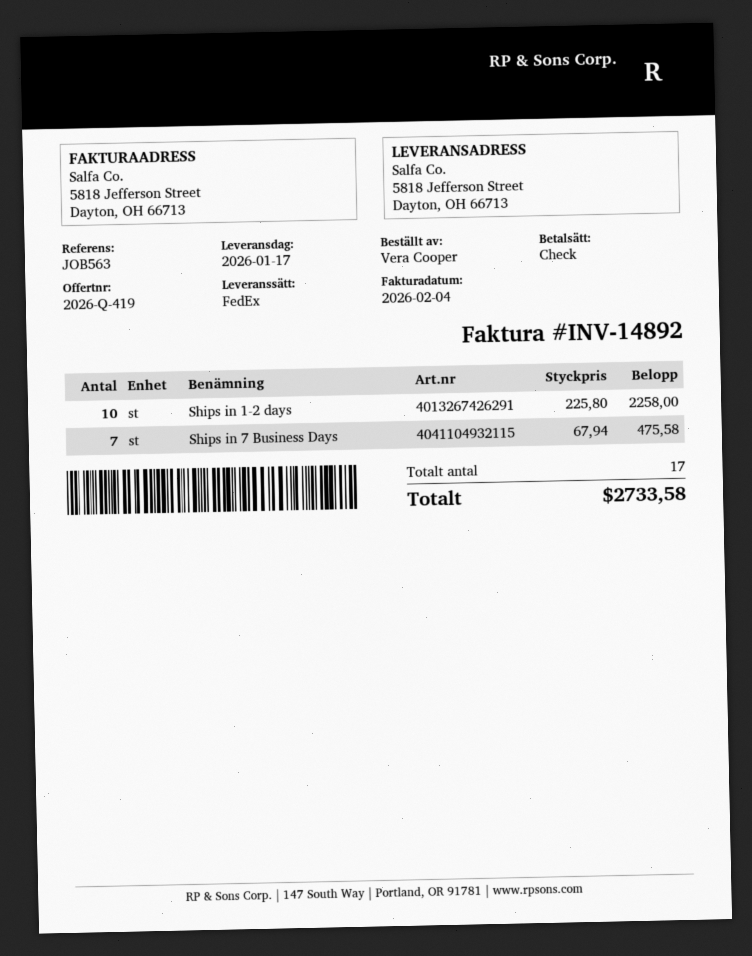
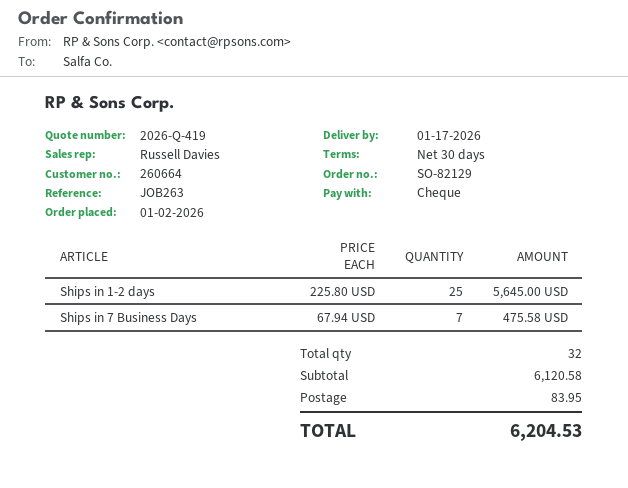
reference: JOB563 -> JOB263
Ships in 1-2 days: 10 x 225.80 = 2258.00 -> 25 x 225.80 = 5645.00
total quantity: 17 -> 32
shipping: none -> 83.95
total: 2733.58 -> 6204.53

